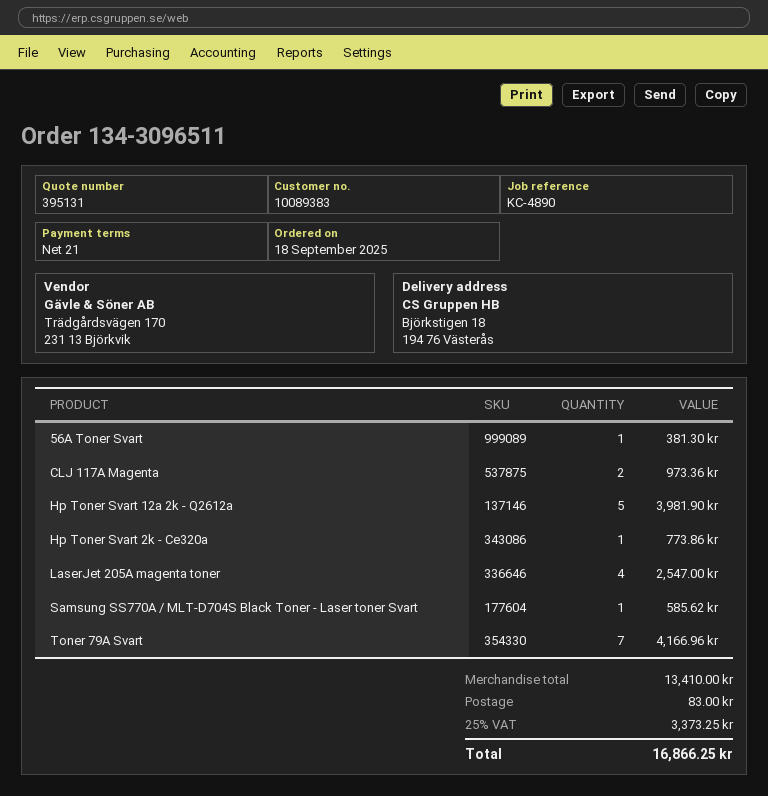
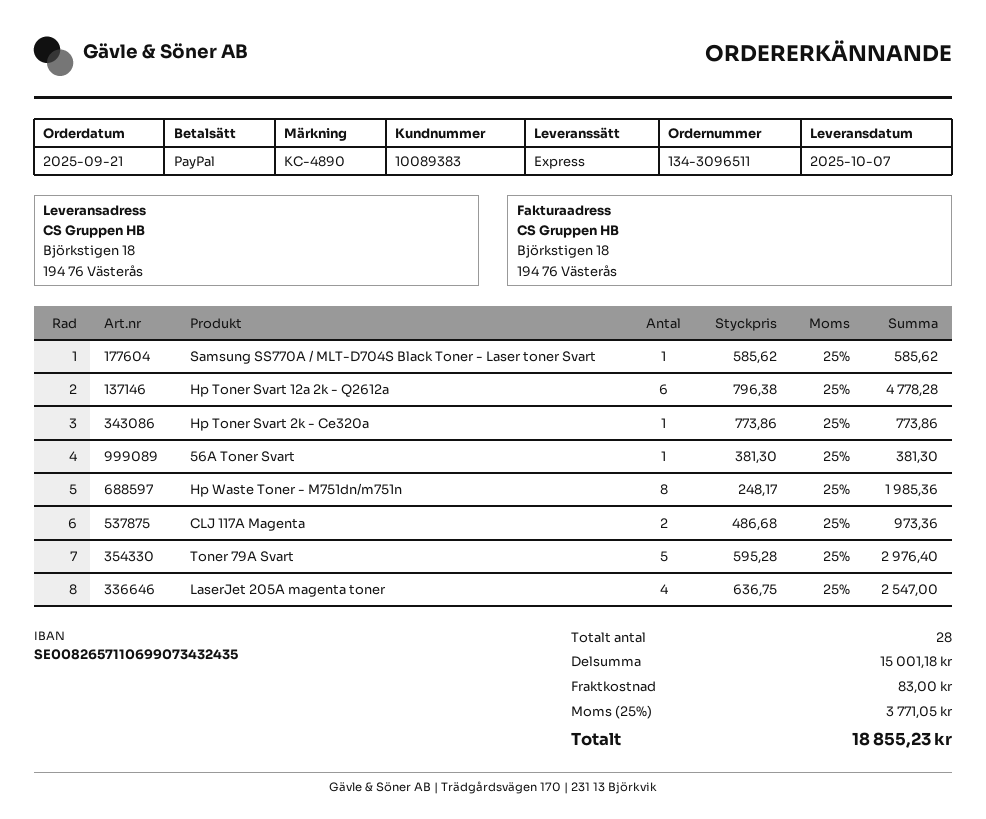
order date: 2025-09-18 -> 2025-09-21
Hp Toner Svart 12a 2k - Q2612a: 5 for 3981.90 -> 6 for 4778.28
Toner 79A Svart: 7 for 4166.96 -> 5 for 2976.40
Hp Waste Toner - M751dn/m751n: none -> 8 for 1985.36
subtotal: 13410.00 -> 15001.18
tax: 25% = 3373.25 -> 25% = 3771.05
total: 16866.25 -> 18855.23

